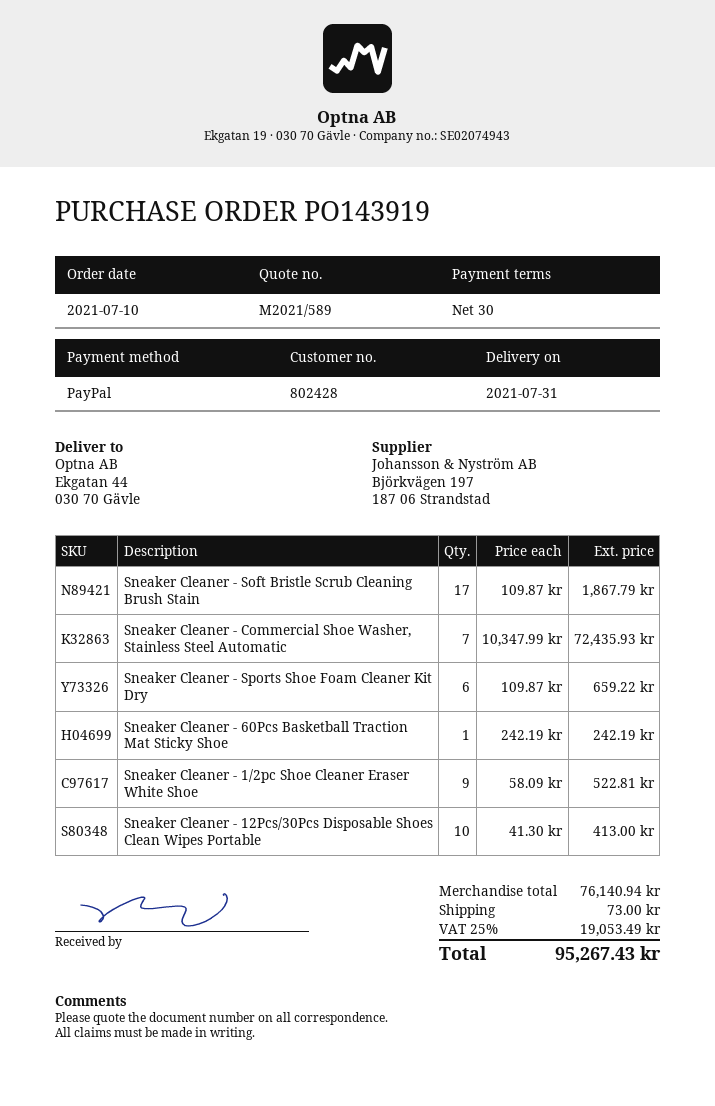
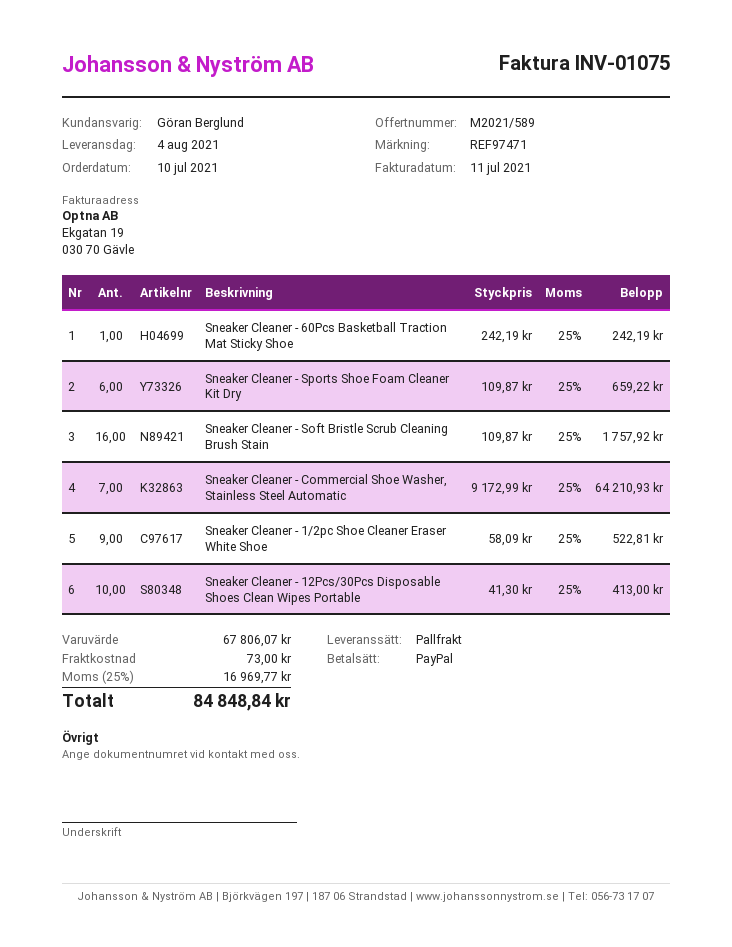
delivery date: 2021-07-31 -> 2021-08-04
Sneaker Cleaner - Soft Bristle Scrub Cleaning Brush Stain: 17 x 109.87 = 1867.79 -> 16 x 109.87 = 1757.92
Sneaker Cleaner - Commercial Shoe Washer, Stainless Steel Automatic: 7 x 10347.99 = 72435.93 -> 7 x 9172.99 = 64210.93
subtotal: 76140.94 -> 67806.07
tax: 25% = 19053.49 -> 25% = 16969.77
total: 95267.43 -> 84848.84

